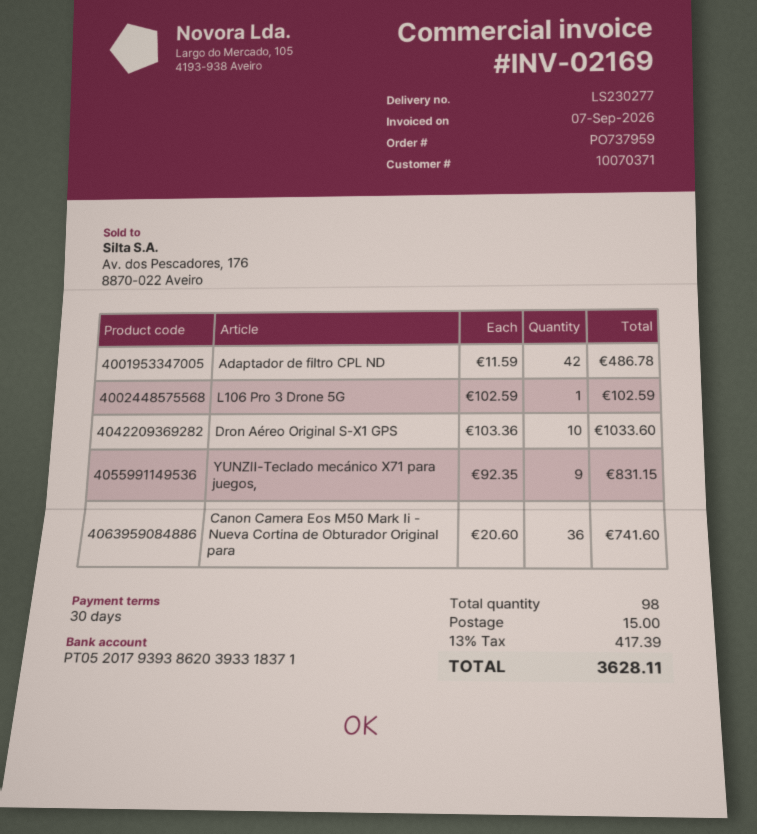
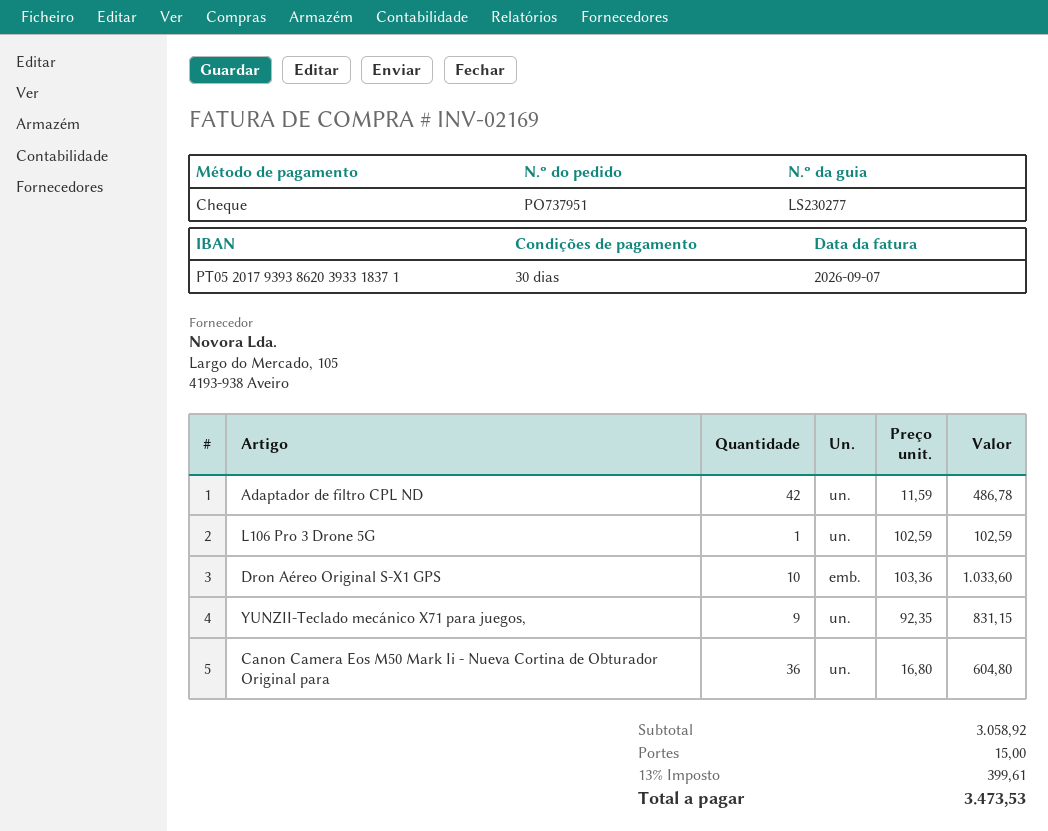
order number: PO737959 -> PO737951
Canon Camera Eos M50 Mark Ii - Nueva Cortina de Obturador Original para: 36 x 20.60 = 741.60 -> 36 x 16.80 = 604.80
tax: 13% = 417.39 -> 13% = 399.61
total: 3628.11 -> 3473.53

